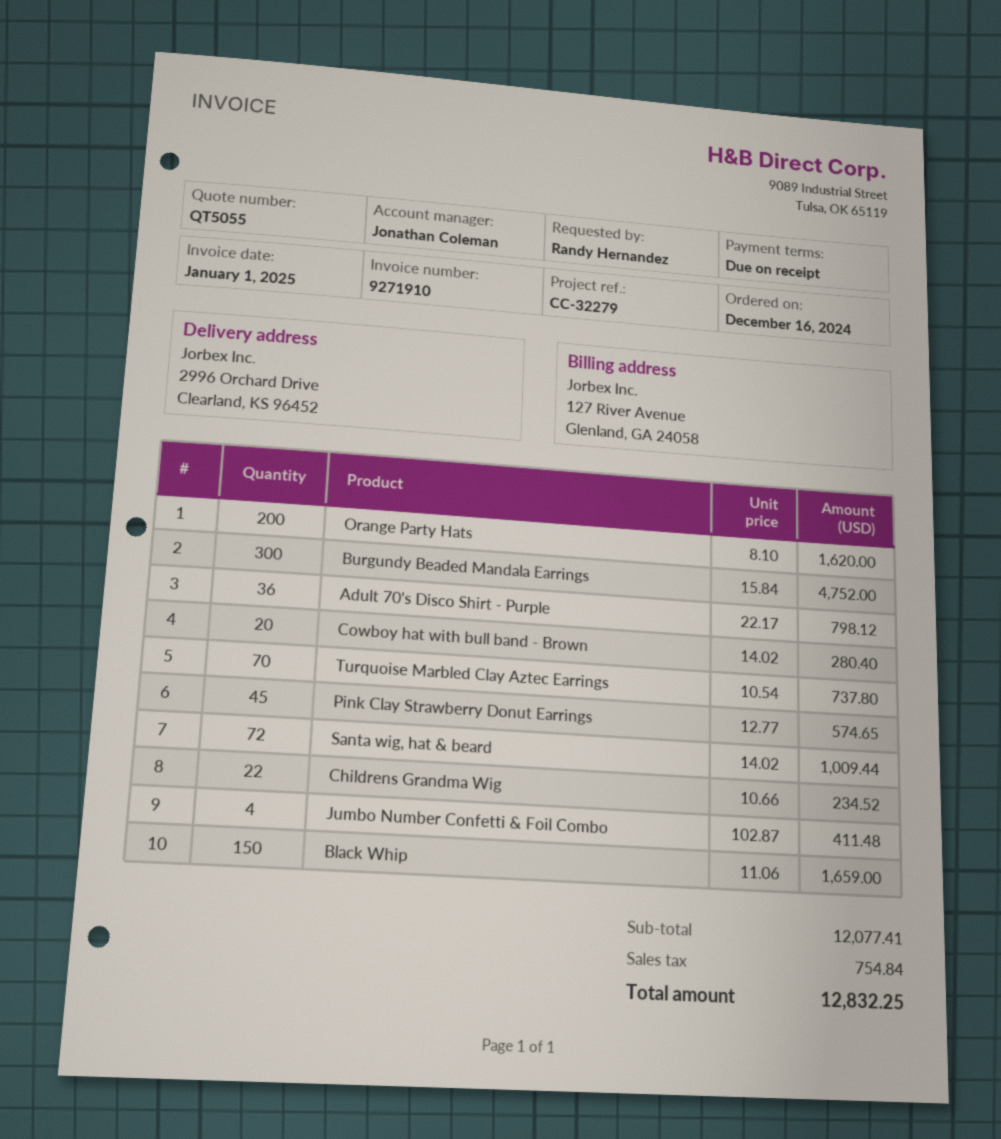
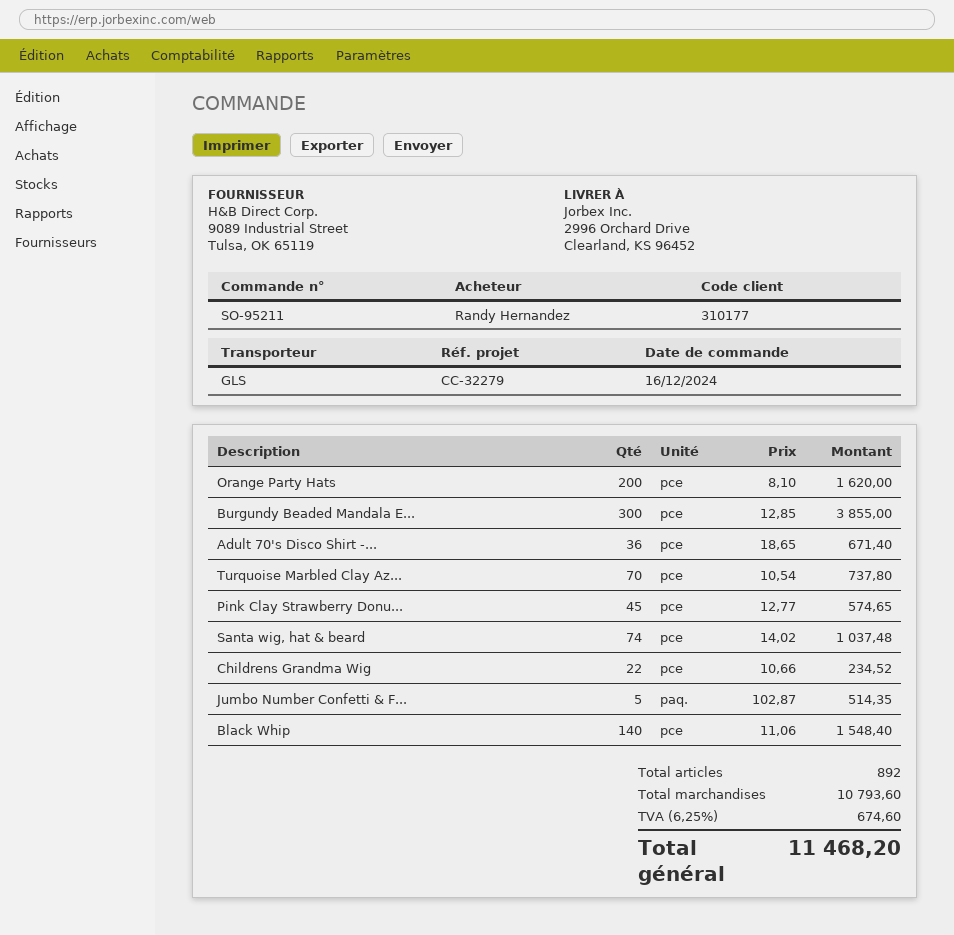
Burgundy Beaded Mandala Earrings: 300 x 15.84 = 4752.00 -> 300 x 12.85 = 3855.00
Adult 70's Disco Shirt - Purple: 36 x 22.17 = 798.12 -> 36 x 18.65 = 671.40
Cowboy hat with bull band - Brown: 20 x 14.02 = 280.40 -> none
Santa wig, hat & beard: 72 x 14.02 = 1009.44 -> 74 x 14.02 = 1037.48
Jumbo Number Confetti & Foil Combo: 4 x 102.87 = 411.48 -> 5 x 102.87 = 514.35
Black Whip: 150 x 11.06 = 1659.00 -> 140 x 11.06 = 1548.40
subtotal: 12077.41 -> 10793.60
tax: 754.84 -> 674.60
total: 12832.25 -> 11468.20

